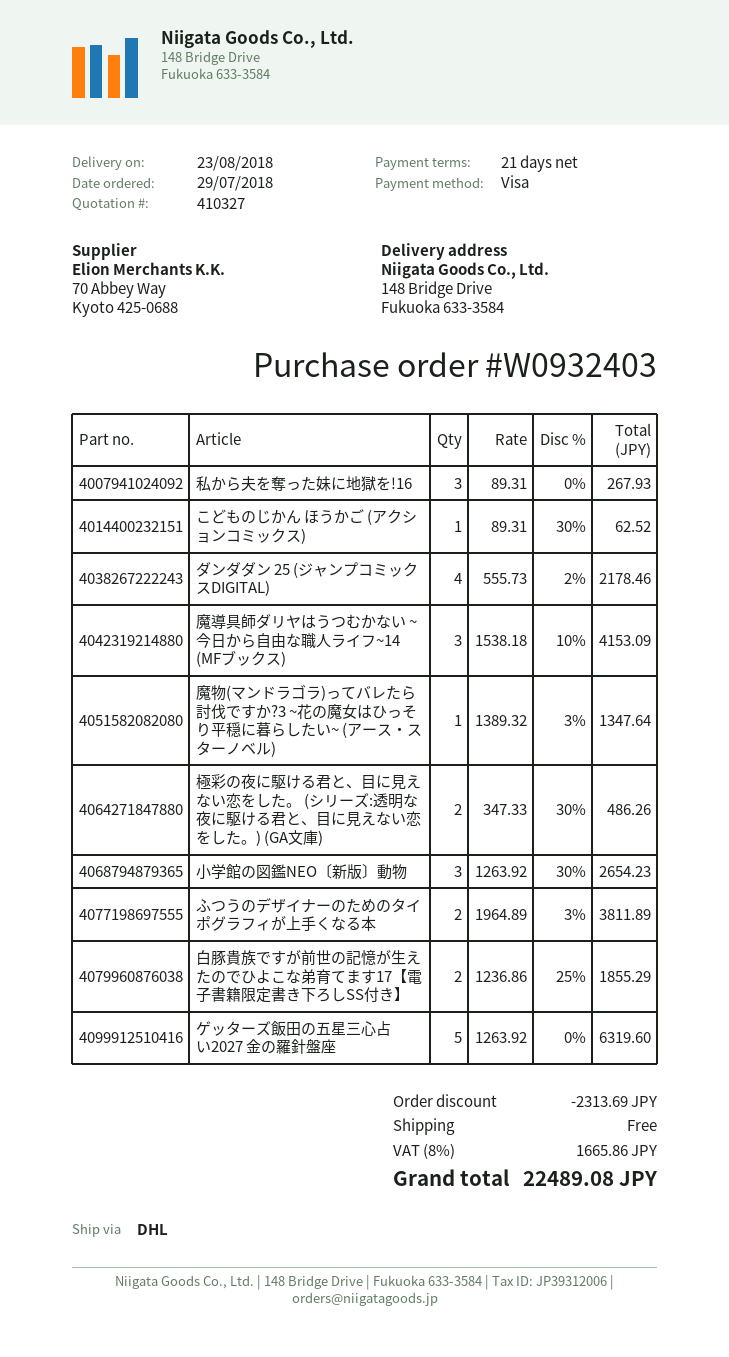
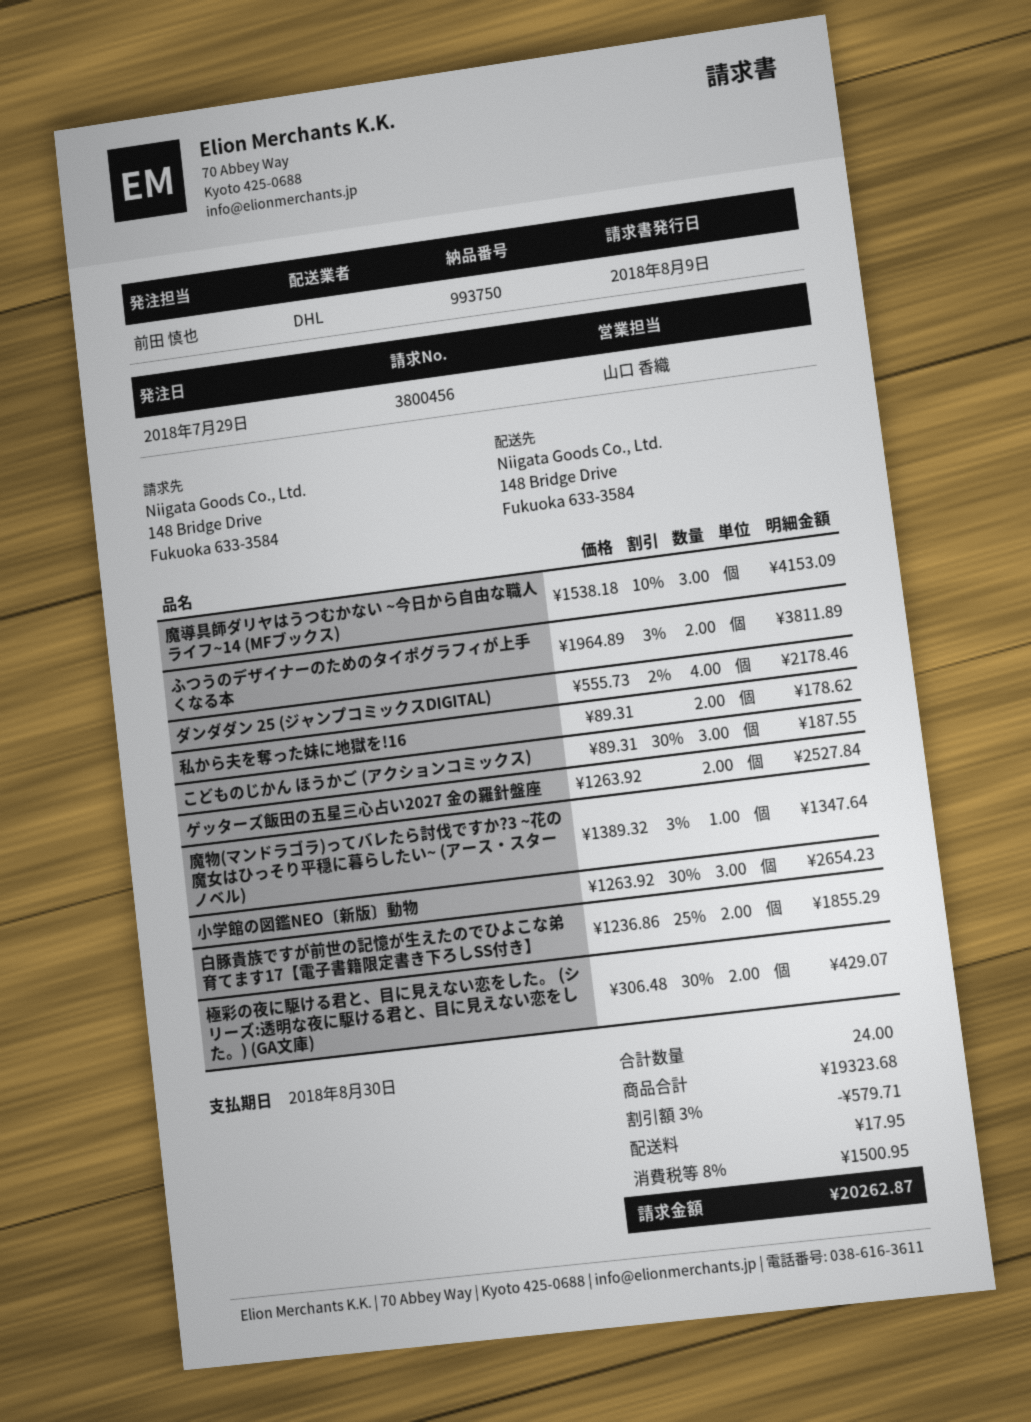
私から夫を奪った妹に地獄を!16: 3 x 89.31 = 267.93 -> 2 x 89.31 = 178.62
こどものじかん ほうかご (アクションコミックス): 1 x 89.31 - 30% = 62.52 -> 3 x 89.31 - 30% = 187.55
極彩の夜に駆ける君と、目に見えない恋をした。 (シリーズ:透明な夜に駆ける君と、目に見えない恋をした。) (GA文庫): 2 x 347.33 - 30% = 486.26 -> 2 x 306.48 - 30% = 429.07
ゲッターズ飯田の五星三心占い2027 金の羅針盤座: 5 x 1263.92 = 6319.60 -> 2 x 1263.92 = 2527.84
discount: 2313.69 -> 579.71
shipping: 0.00 -> 17.95
tax: 8% = 1665.86 -> 8% = 1500.95
total: 22489.08 -> 20262.87

